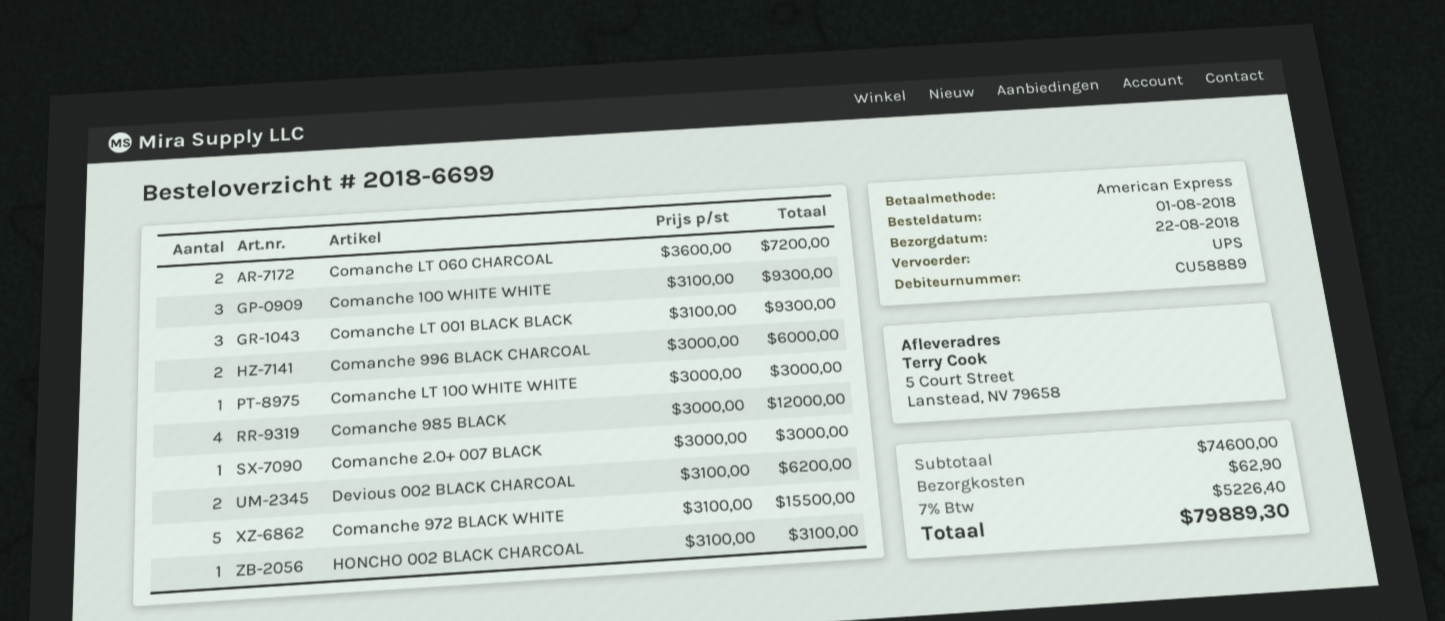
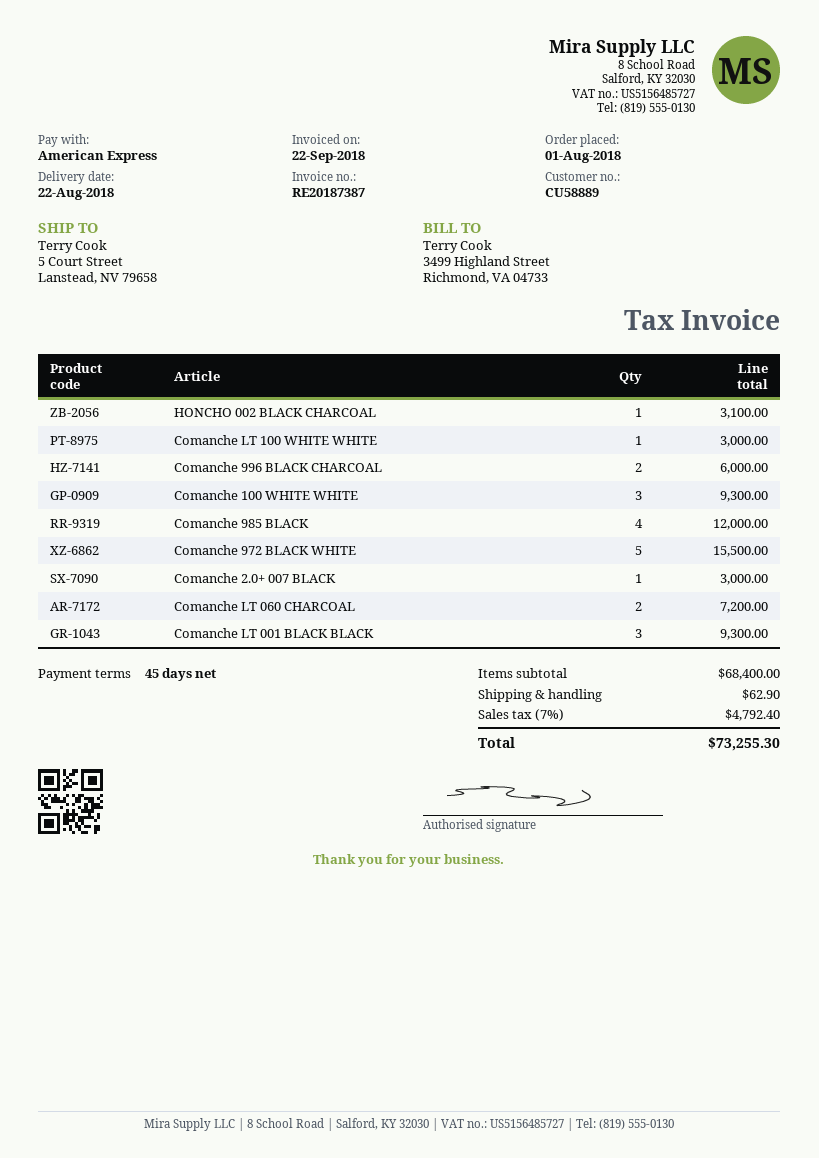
Devious 002 BLACK CHARCOAL: 2 for 6200.00 -> none
subtotal: 74600.00 -> 68400.00
tax: 7% = 5226.40 -> 7% = 4792.40
total: 79889.30 -> 73255.30

